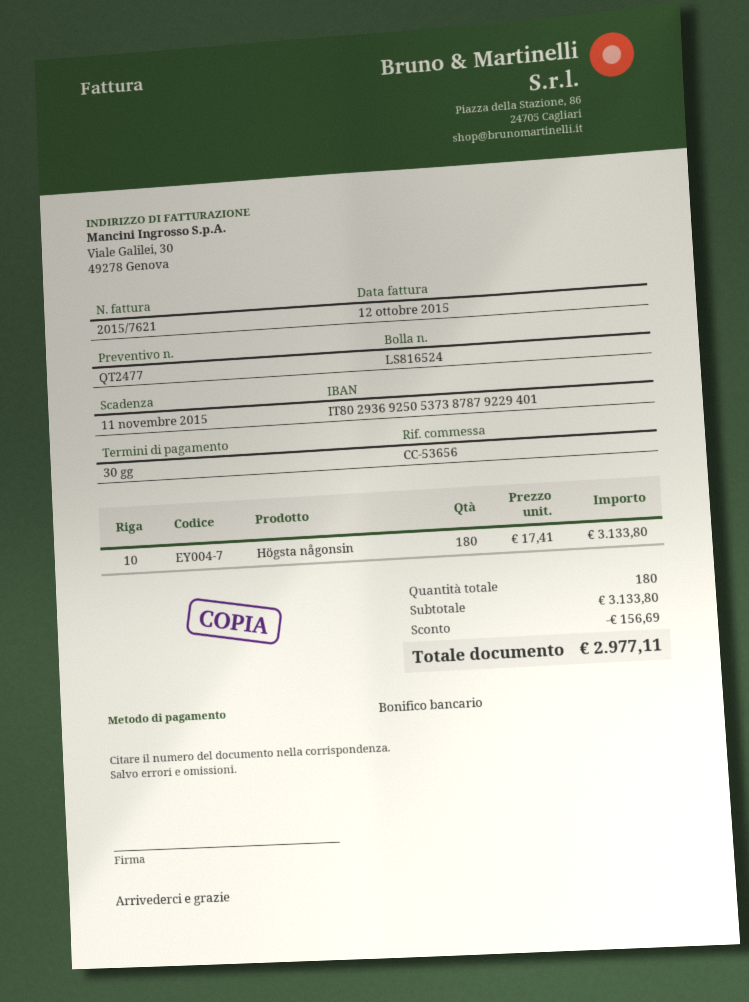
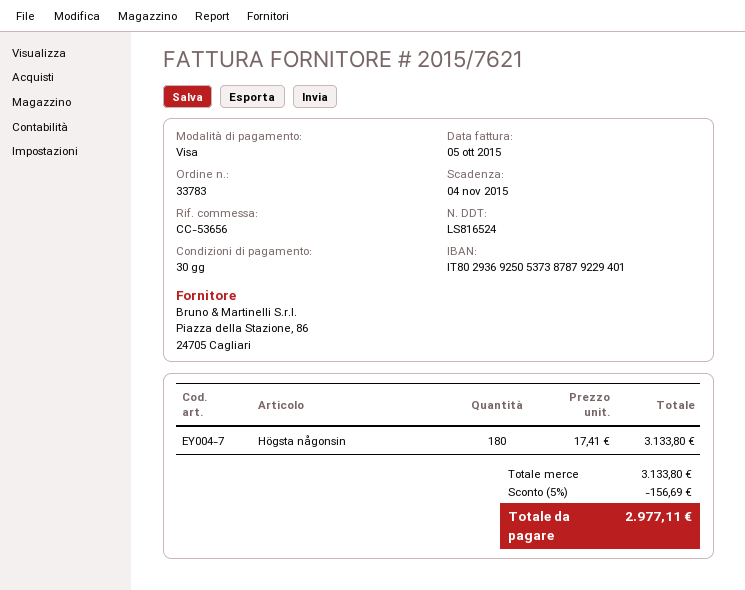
invoice date: 2015-10-12 -> 2015-10-05
due date: 2015-11-11 -> 2015-11-04
payment method: bank transfer -> Visa

